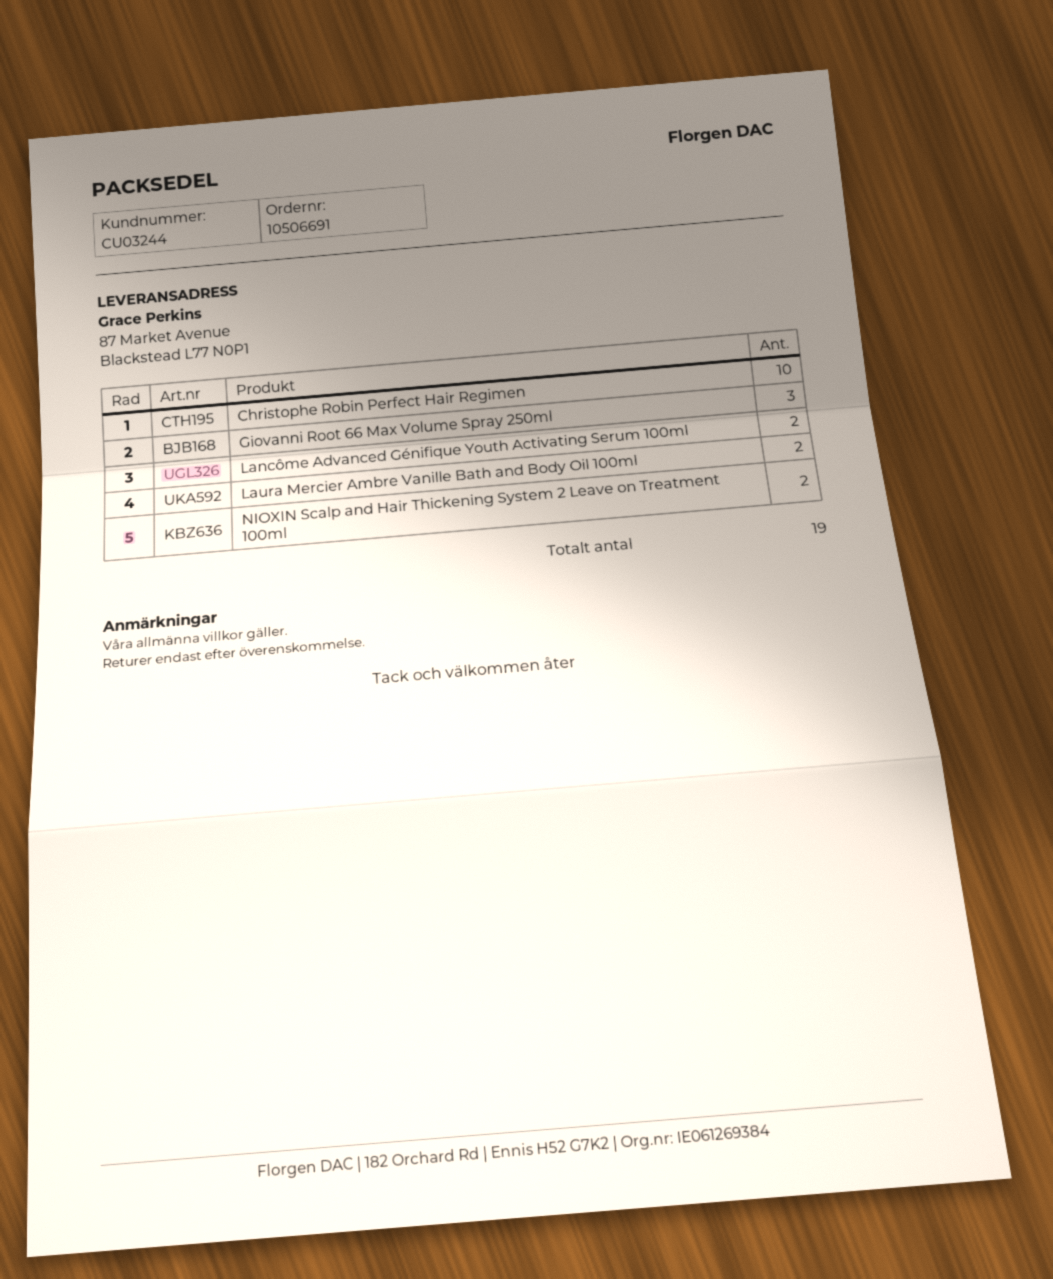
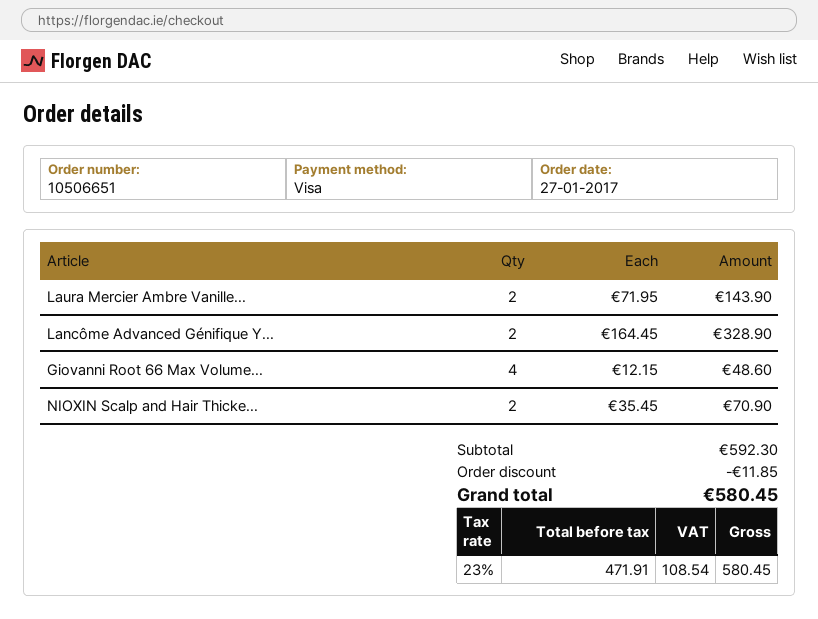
order number: 10506691 -> 10506651
Christophe Robin Perfect Hair Regimen: 10 -> none
Giovanni Root 66 Max Volume Spray 250ml: 3 -> 4

